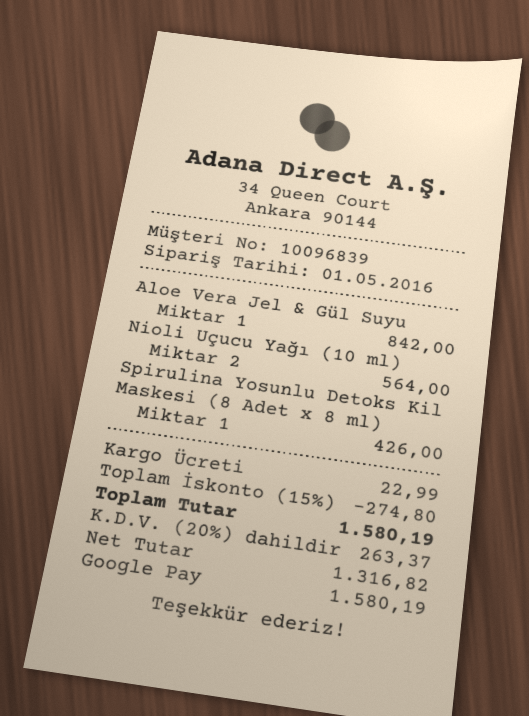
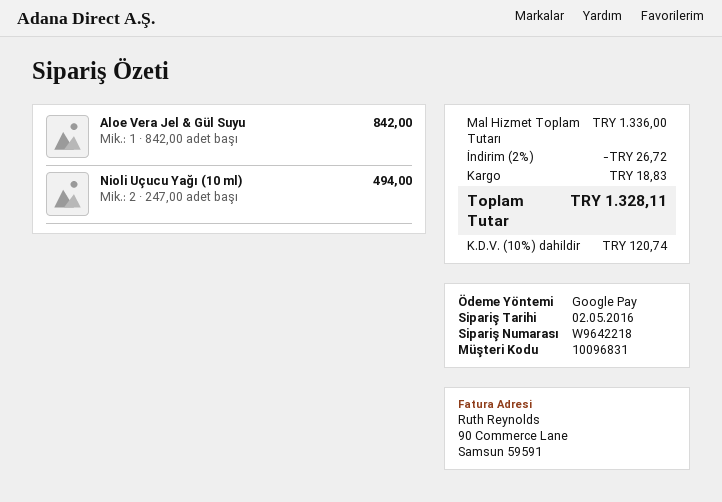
order date: 2016-05-01 -> 2016-05-02
customer number: 10096839 -> 10096831
Nioli Uçucu Yağı (10 ml): 2 for 564.00 -> 2 for 494.00
Spirulina Yosunlu Detoks Kil Maskesi (8 Adet x 8 ml): 1 for 426.00 -> none
discount: 15% = 274.80 -> 2% = 26.72
shipping: 22.99 -> 18.83
tax: 20% = 263.37 -> 10% = 120.74
total: 1580.19 -> 1328.11

